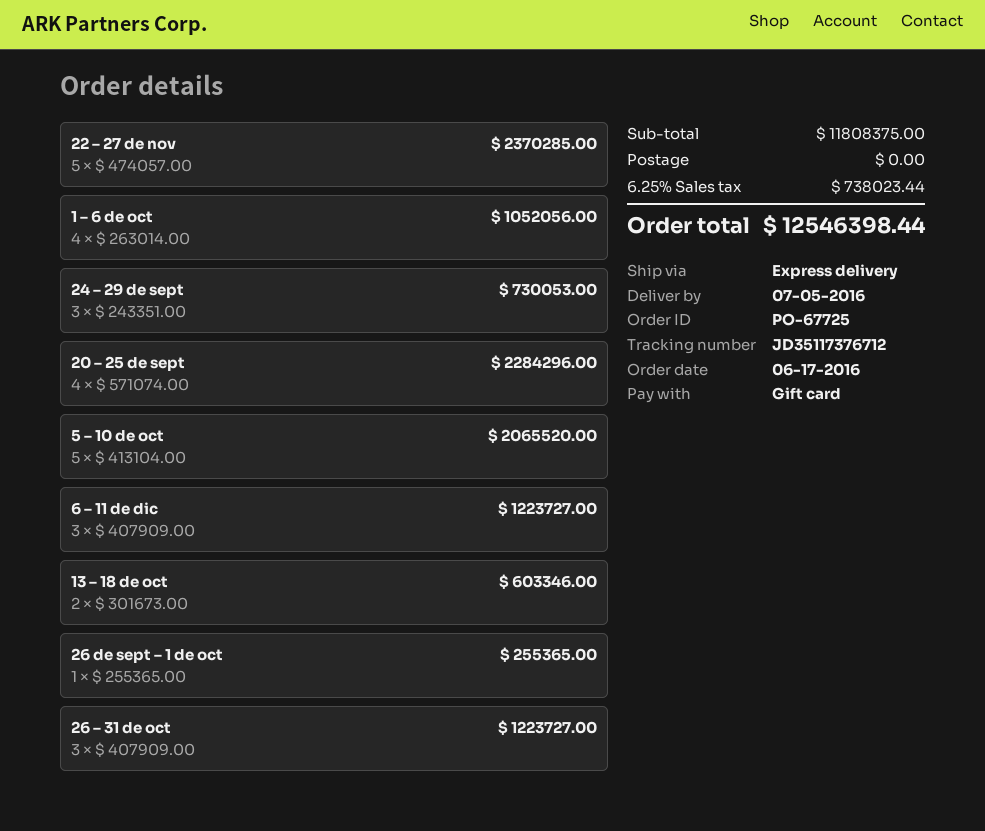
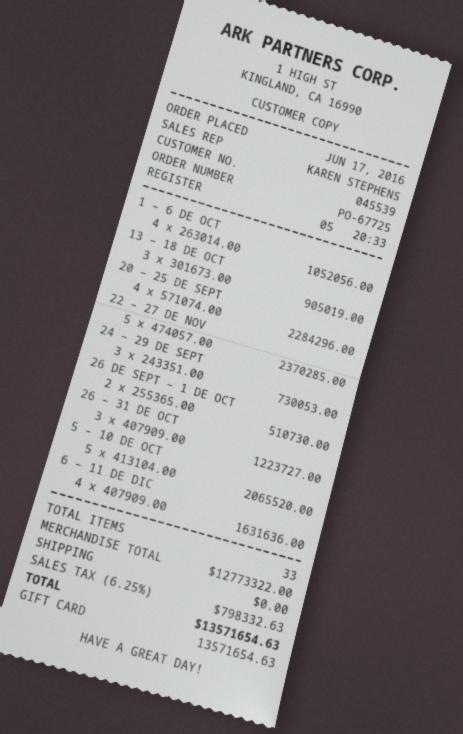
6 – 11 de dic: 3 x 407909.00 = 1223727.00 -> 4 x 407909.00 = 1631636.00
13 – 18 de oct: 2 x 301673.00 = 603346.00 -> 3 x 301673.00 = 905019.00
26 de sept – 1 de oct: 1 x 255365.00 = 255365.00 -> 2 x 255365.00 = 510730.00
subtotal: 11808375.00 -> 12773322.00
tax: 6.25% = 738023.44 -> 6.25% = 798332.63
total: 12546398.44 -> 13571654.63

